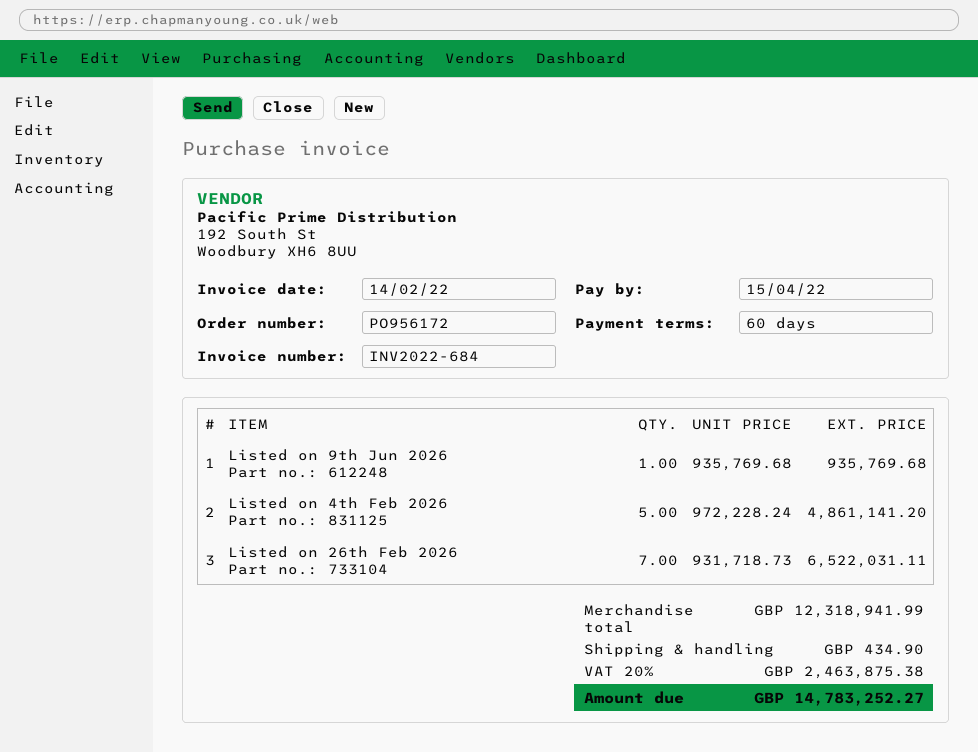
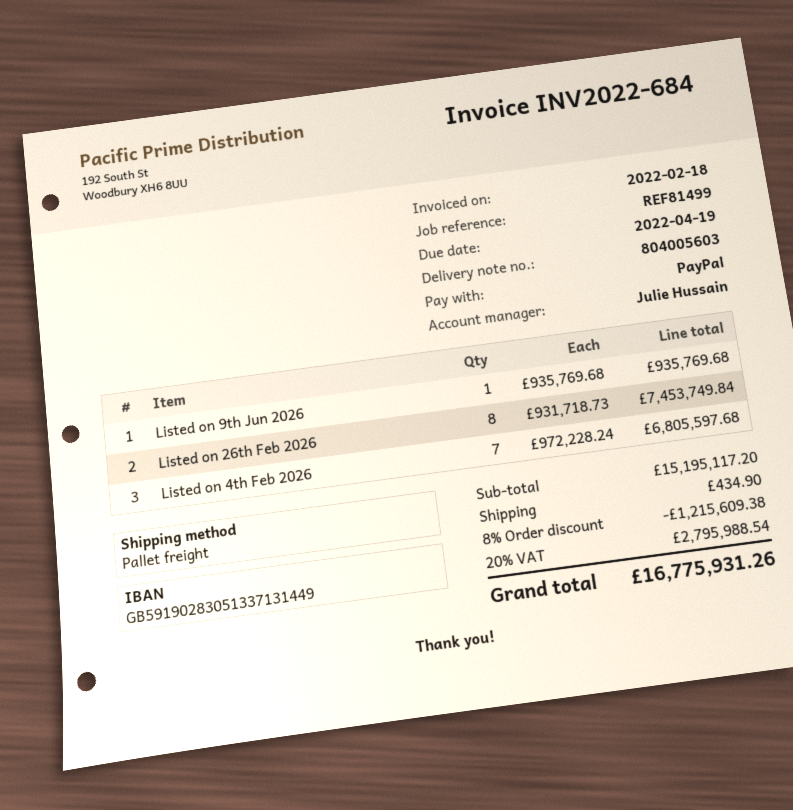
invoice date: 2022-02-14 -> 2022-02-18
due date: 2022-04-15 -> 2022-04-19
Listed on 4th Feb 2026: 5 x 972228.24 = 4861141.20 -> 7 x 972228.24 = 6805597.68
Listed on 26th Feb 2026: 7 x 931718.73 = 6522031.11 -> 8 x 931718.73 = 7453749.84
subtotal: 12318941.99 -> 15195117.20
discount: none -> 8% = 1215609.38
tax: 20% = 2463875.38 -> 20% = 2795988.54
total: 14783252.27 -> 16775931.26

